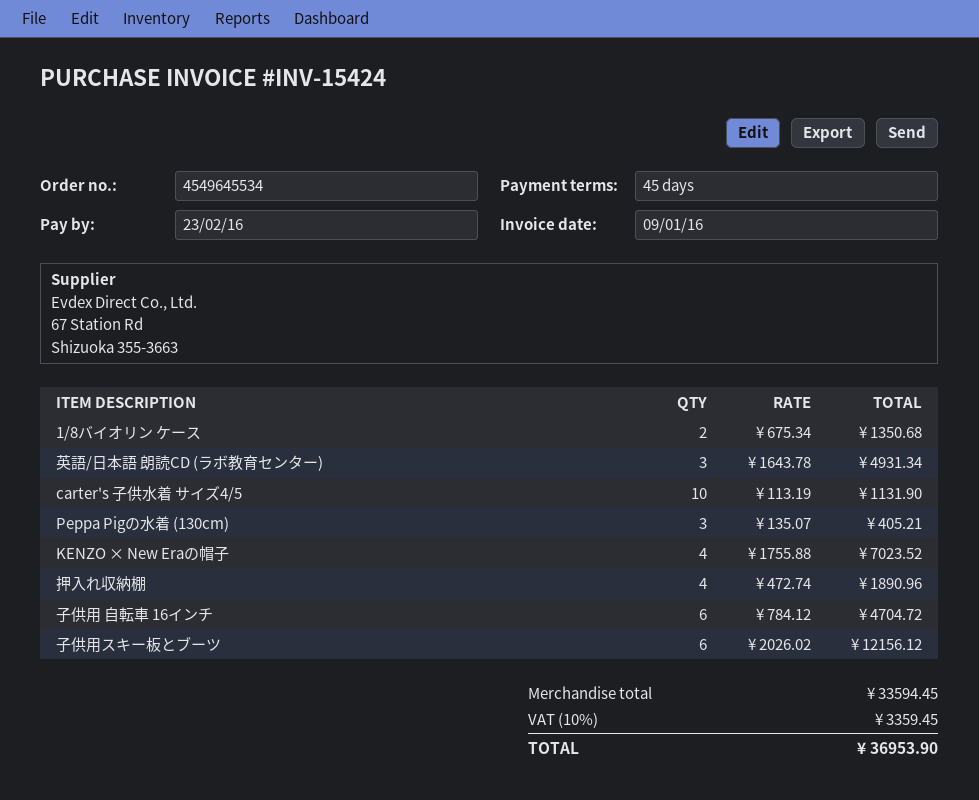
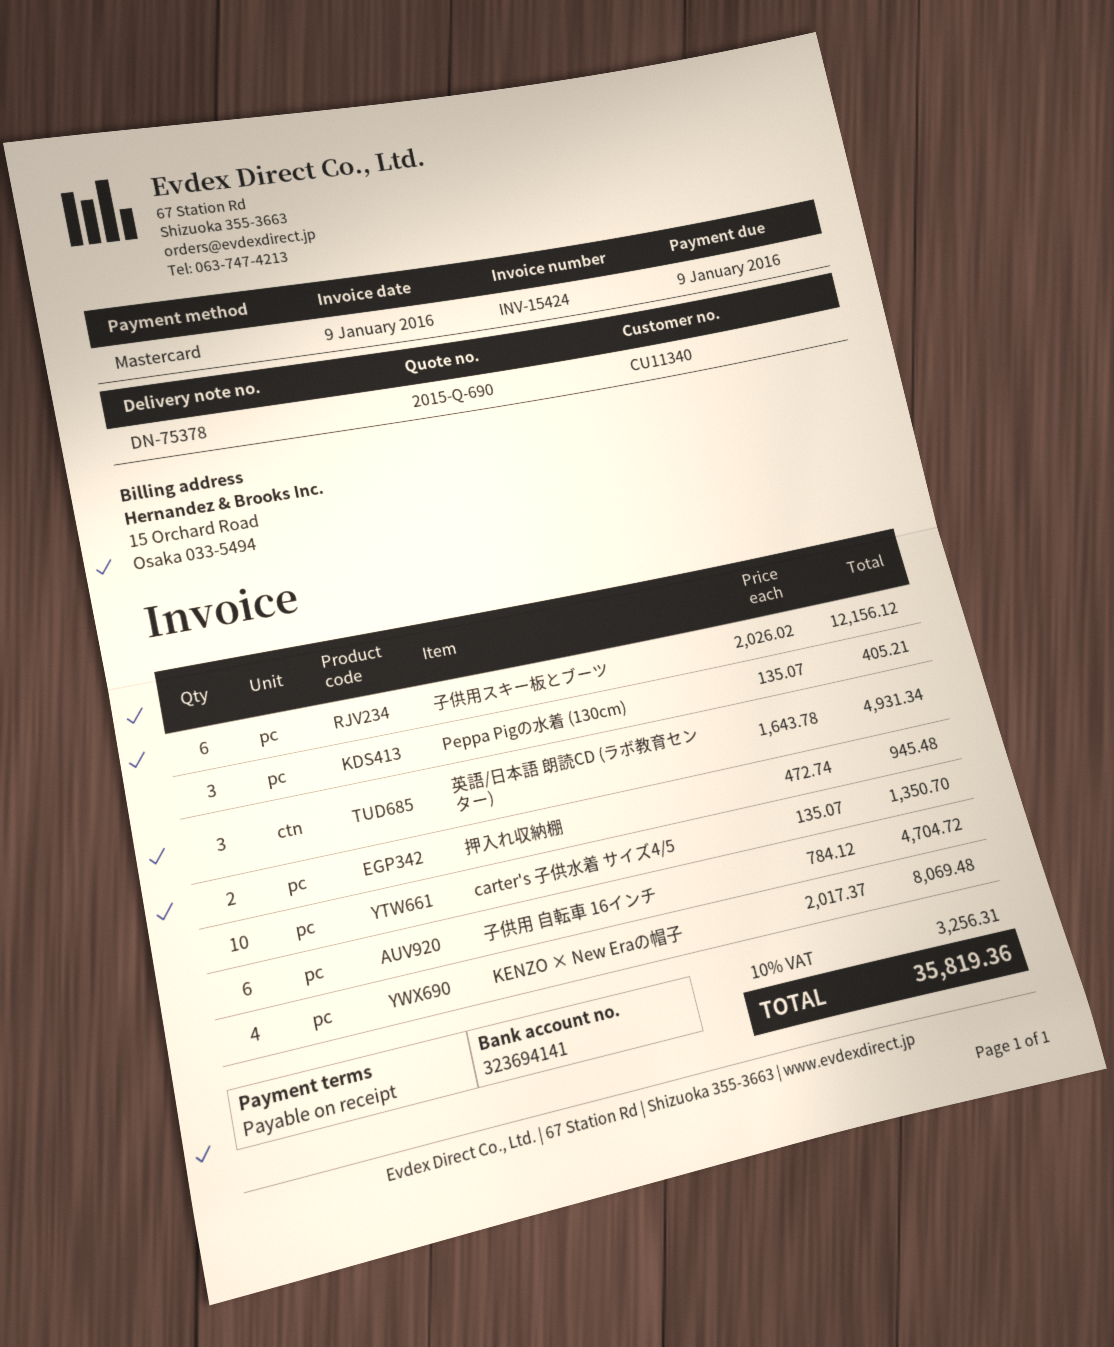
payment terms: 45 days -> on receipt
due date: 2016-02-23 -> 2016-01-09
1/8バイオリン ケース: 2 x 675.34 = 1350.68 -> none
carter's 子供水着 サイズ4/5: 10 x 113.19 = 1131.90 -> 10 x 135.07 = 1350.70
KENZO × New Eraの帽子: 4 x 1755.88 = 7023.52 -> 4 x 2017.37 = 8069.48
押入れ収納棚: 4 x 472.74 = 1890.96 -> 2 x 472.74 = 945.48
tax: 10% = 3359.45 -> 10% = 3256.31
total: 36953.90 -> 35819.36

